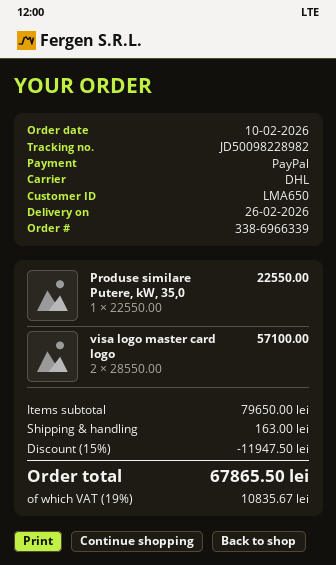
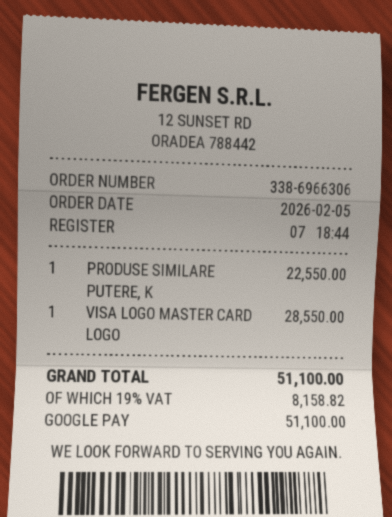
order number: 338-6966339 -> 338-6966306
order date: 2026-02-10 -> 2026-02-05
payment method: PayPal -> Google Pay
visa logo master card logo: 2 x 28550.00 = 57100.00 -> 1 x 28550.00 = 28550.00
discount: 15% = 11947.50 -> none
shipping: 163.00 -> none
tax: 19% = 10835.67 -> 19% = 8158.82
total: 67865.50 -> 51100.00

